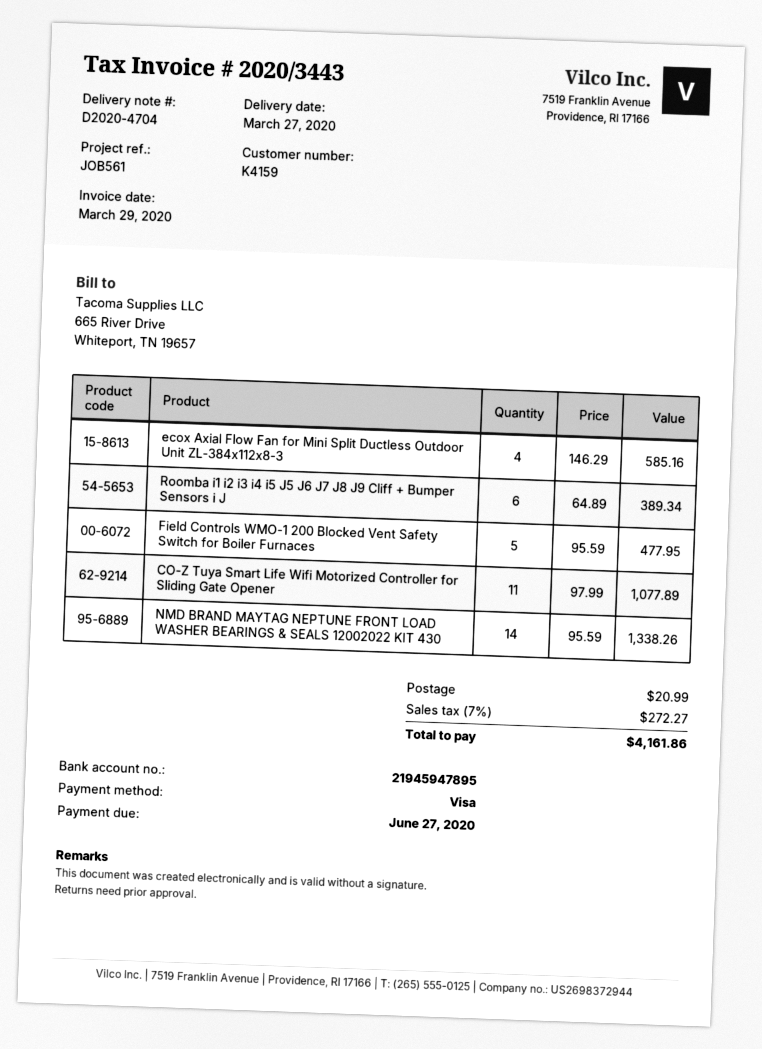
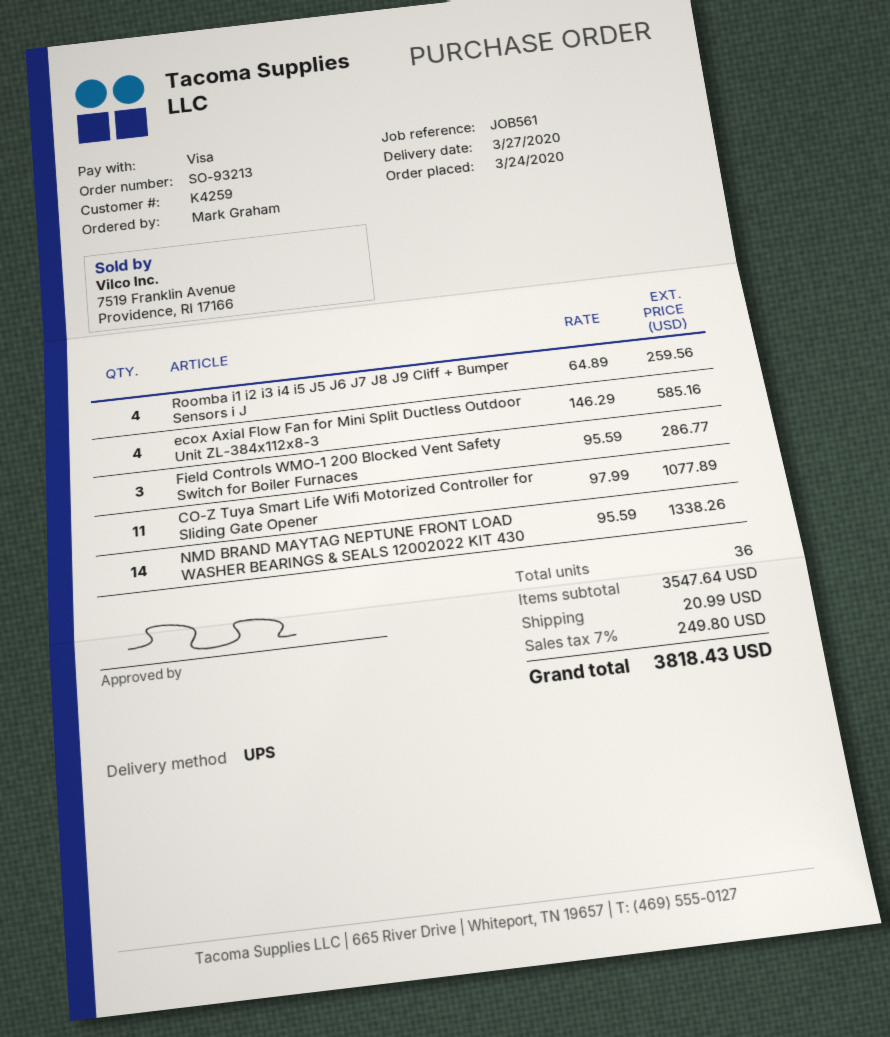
customer number: K4159 -> K4259
Roomba i1 i2 i3 i4 i5 J5 J6 J7 J8 J9 Cliff + Bumper Sensors i J: 6 x 64.89 = 389.34 -> 4 x 64.89 = 259.56
Field Controls WMO-1 200 Blocked Vent Safety Switch for Boiler Furnaces: 5 x 95.59 = 477.95 -> 3 x 95.59 = 286.77
tax: 7% = 272.27 -> 7% = 249.80
total: 4161.86 -> 3818.43

